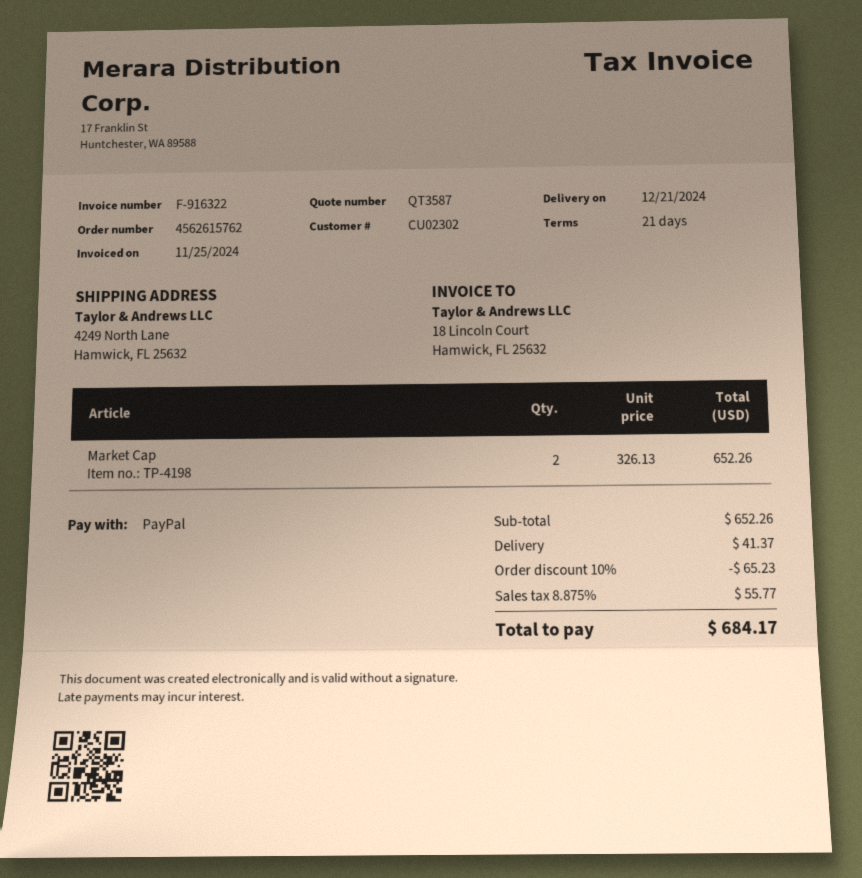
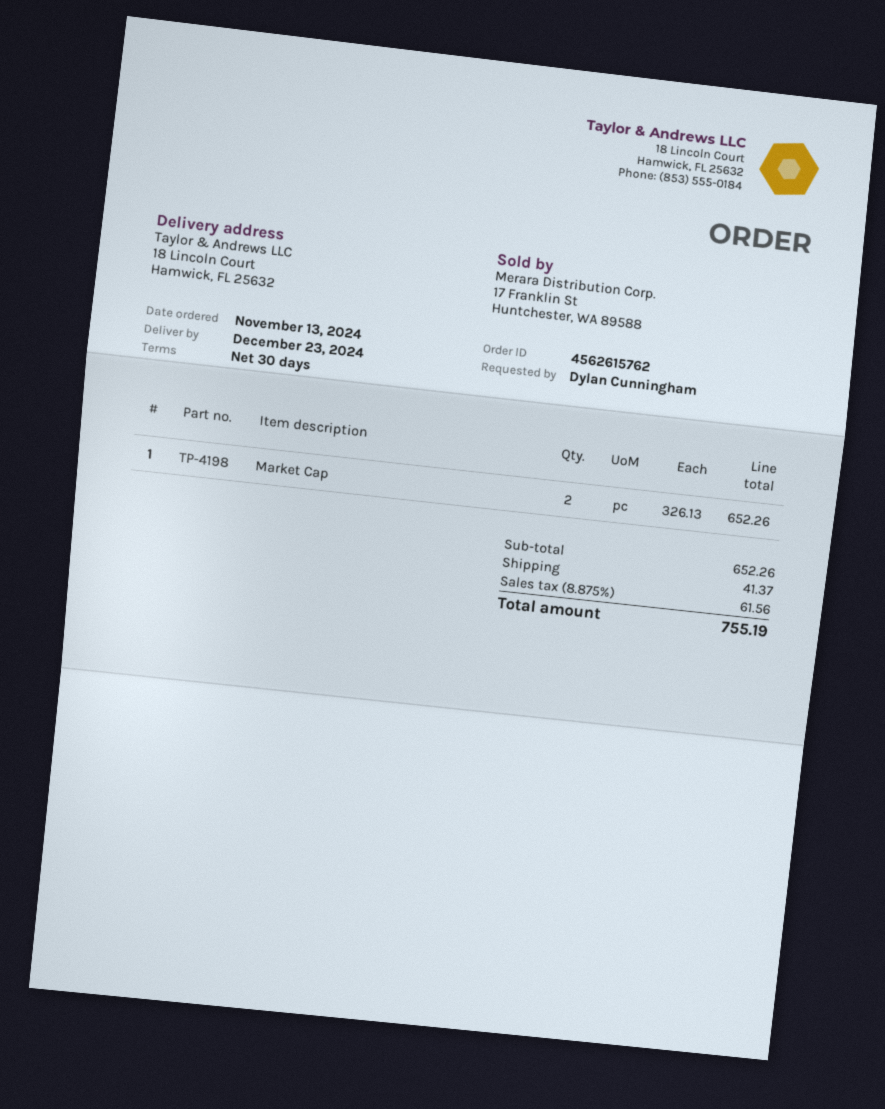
delivery date: 2024-12-21 -> 2024-12-23
payment terms: 21 days -> 30 days
ship to: 4249 North Lane, Hamwick, FL 25632 -> 18 Lincoln Court, Hamwick, FL 25632
discount: 10% = 65.23 -> none
tax: 8.875% = 55.77 -> 8.875% = 61.56
total: 684.17 -> 755.19

